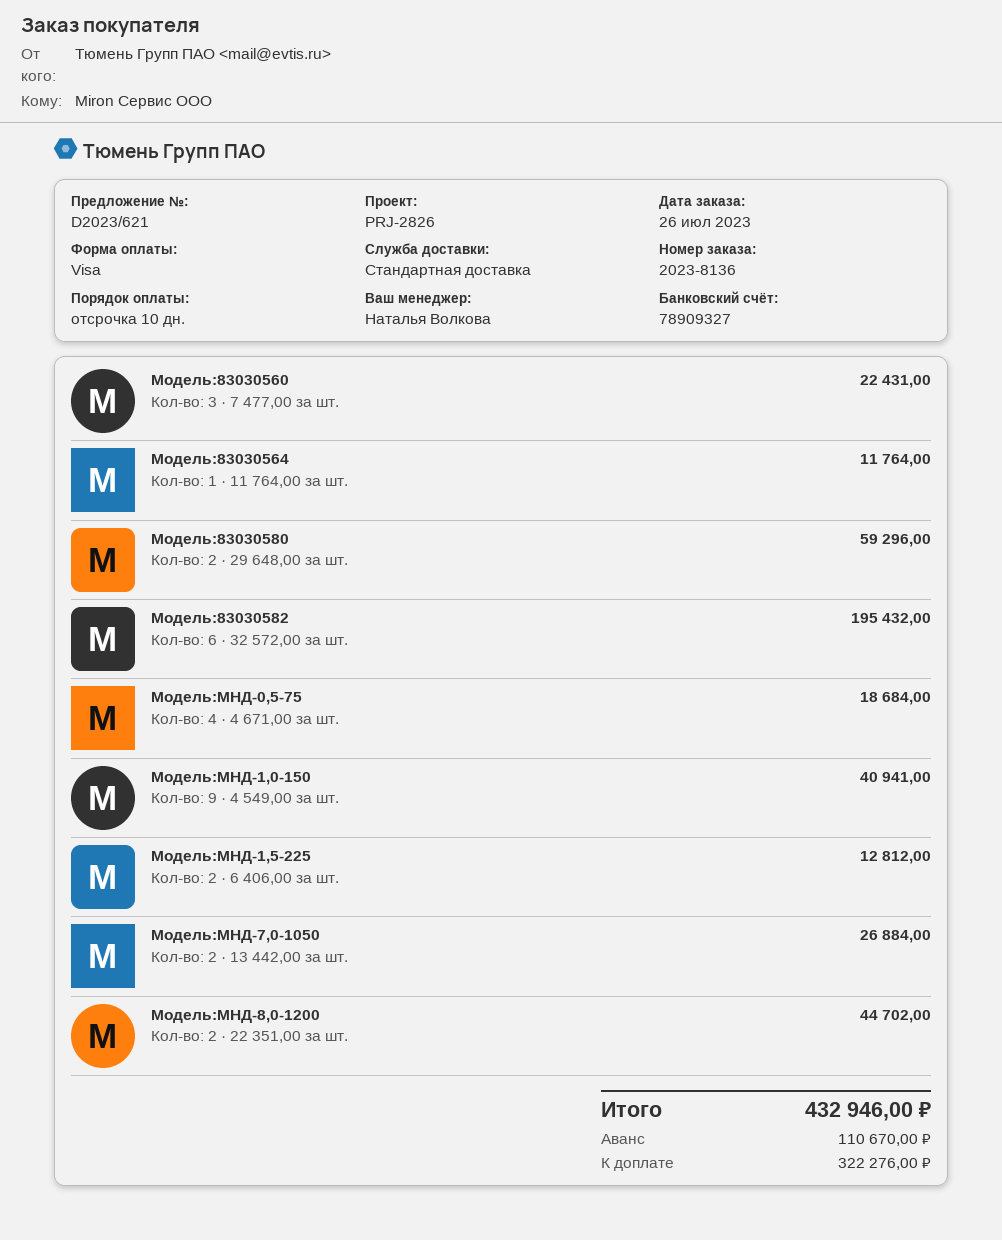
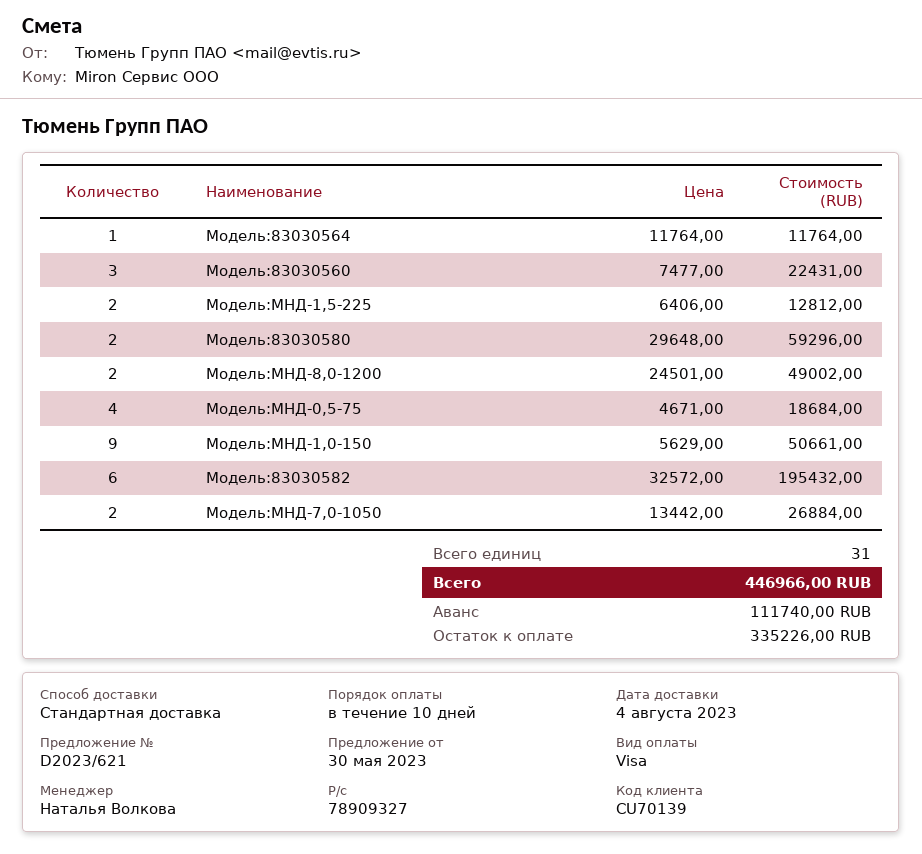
Модель:МНД-1,0-150: 9 x 4549.00 = 40941.00 -> 9 x 5629.00 = 50661.00
Модель:МНД-8,0-1200: 2 x 22351.00 = 44702.00 -> 2 x 24501.00 = 49002.00
total: 432946.00 -> 446966.00
deposit: 110670.00 -> 111740.00
balance: 322276.00 -> 335226.00

